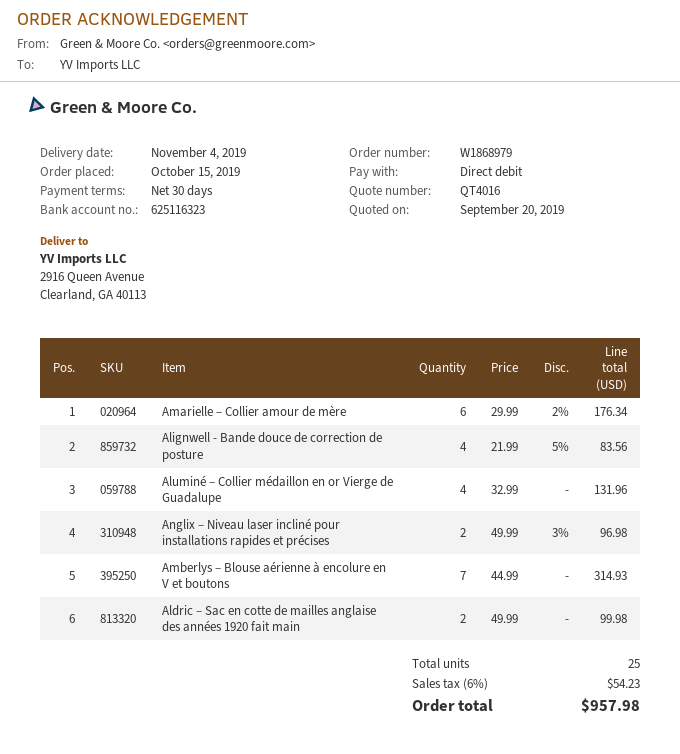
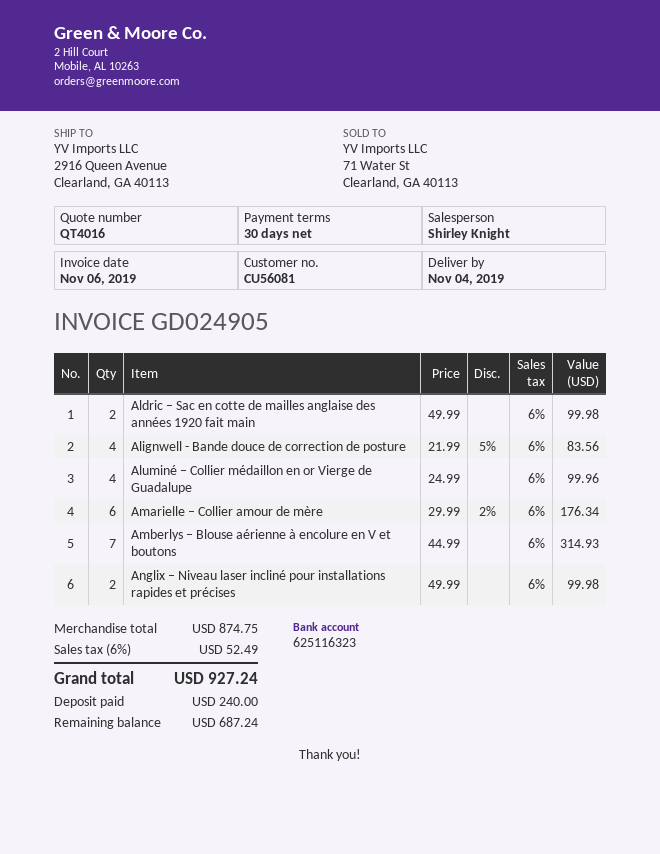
Aluminé – Collier médaillon en or Vierge de Guadalupe: 4 x 32.99 = 131.96 -> 4 x 24.99 = 99.96
Anglix – Niveau laser incliné pour installations rapides et précises: 2 x 49.99 - 3% = 96.98 -> 2 x 49.99 = 99.98
tax: 6% = 54.23 -> 6% = 52.49
total: 957.98 -> 927.24

